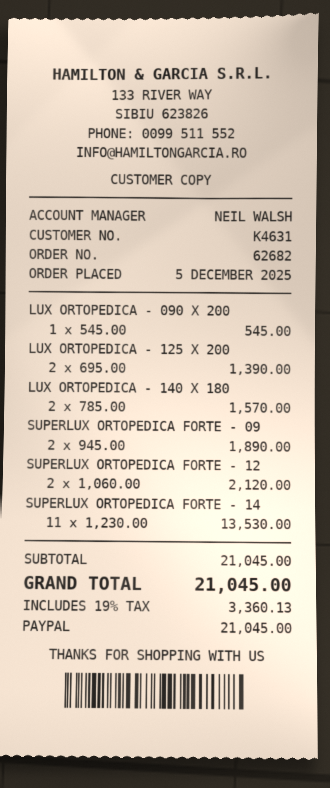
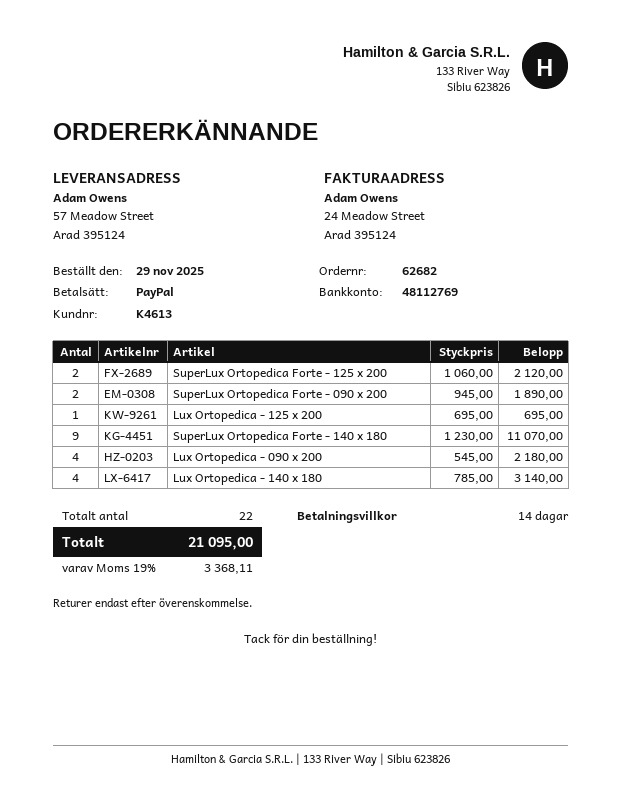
order date: 2025-12-05 -> 2025-11-29
customer number: K4631 -> K4613
LUX ORTOPEDICA - 090 X 200: 1 x 545.00 = 545.00 -> 4 x 545.00 = 2180.00
LUX ORTOPEDICA - 125 X 200: 2 x 695.00 = 1390.00 -> 1 x 695.00 = 695.00
LUX ORTOPEDICA - 140 X 180: 2 x 785.00 = 1570.00 -> 4 x 785.00 = 3140.00
SUPERLUX ORTOPEDICA FORTE - 14: 11 x 1230.00 = 13530.00 -> 9 x 1230.00 = 11070.00
tax: 19% = 3360.13 -> 19% = 3368.11
total: 21045.00 -> 21095.00

